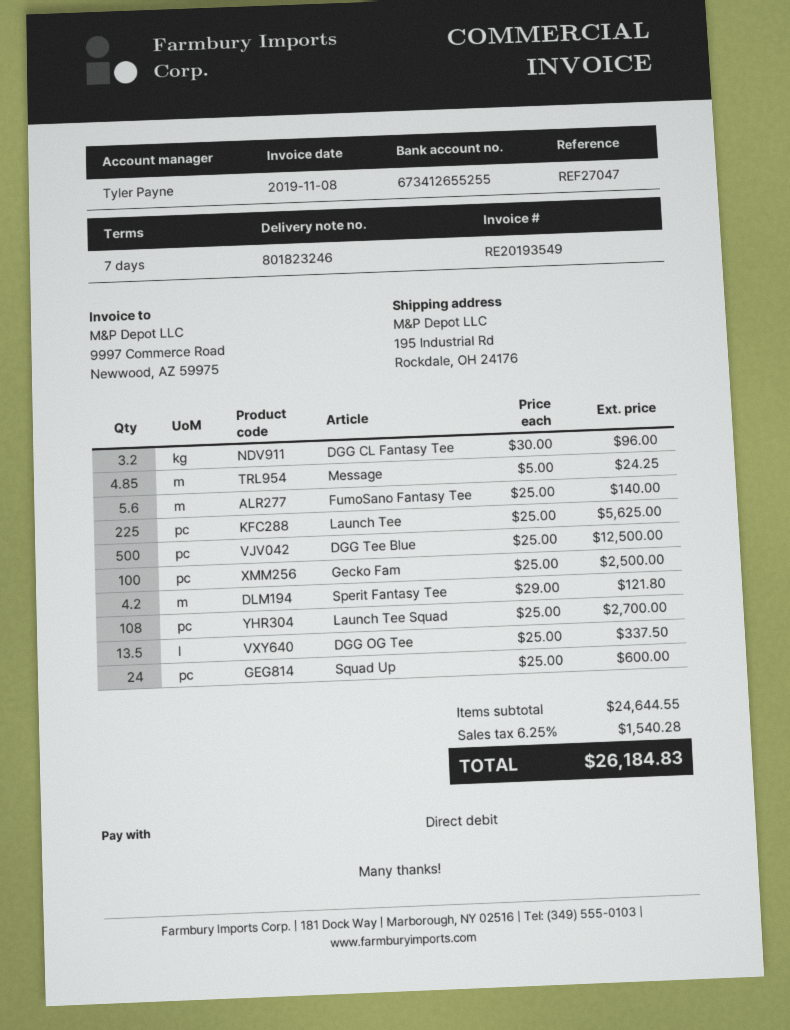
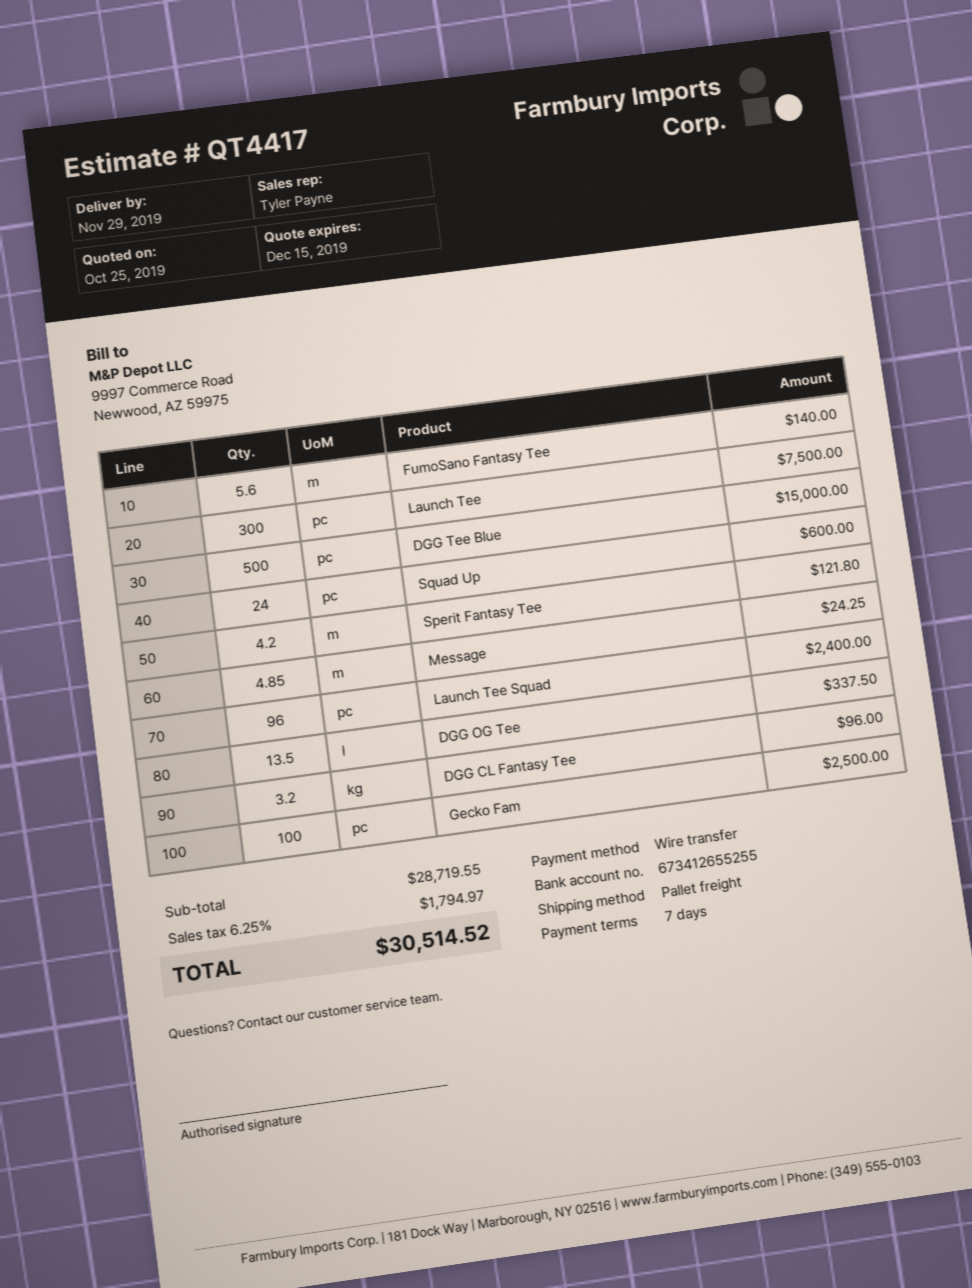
payment method: direct debit -> bank transfer
Launch Tee: 225 for 5625.00 -> 300 for 7500.00
DGG Tee Blue: 500 for 12500.00 -> 500 for 15000.00
Launch Tee Squad: 108 for 2700.00 -> 96 for 2400.00
subtotal: 24644.55 -> 28719.55
tax: 6.25% = 1540.28 -> 6.25% = 1794.97
total: 26184.83 -> 30514.52

